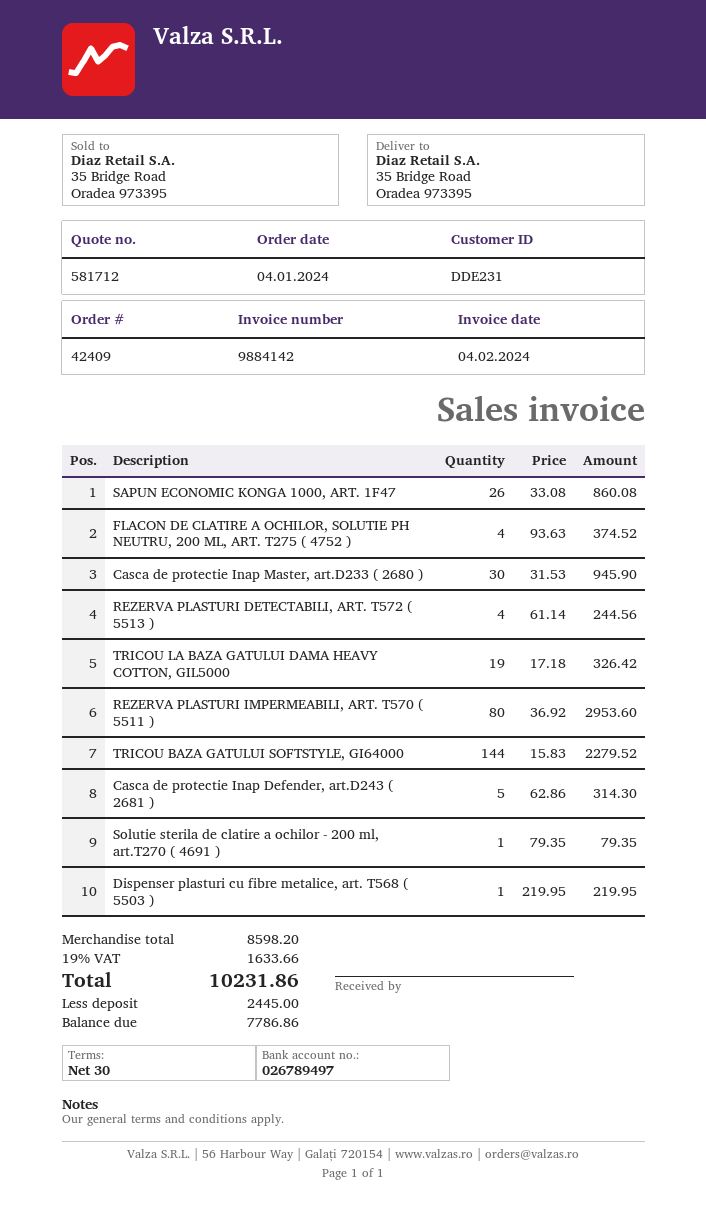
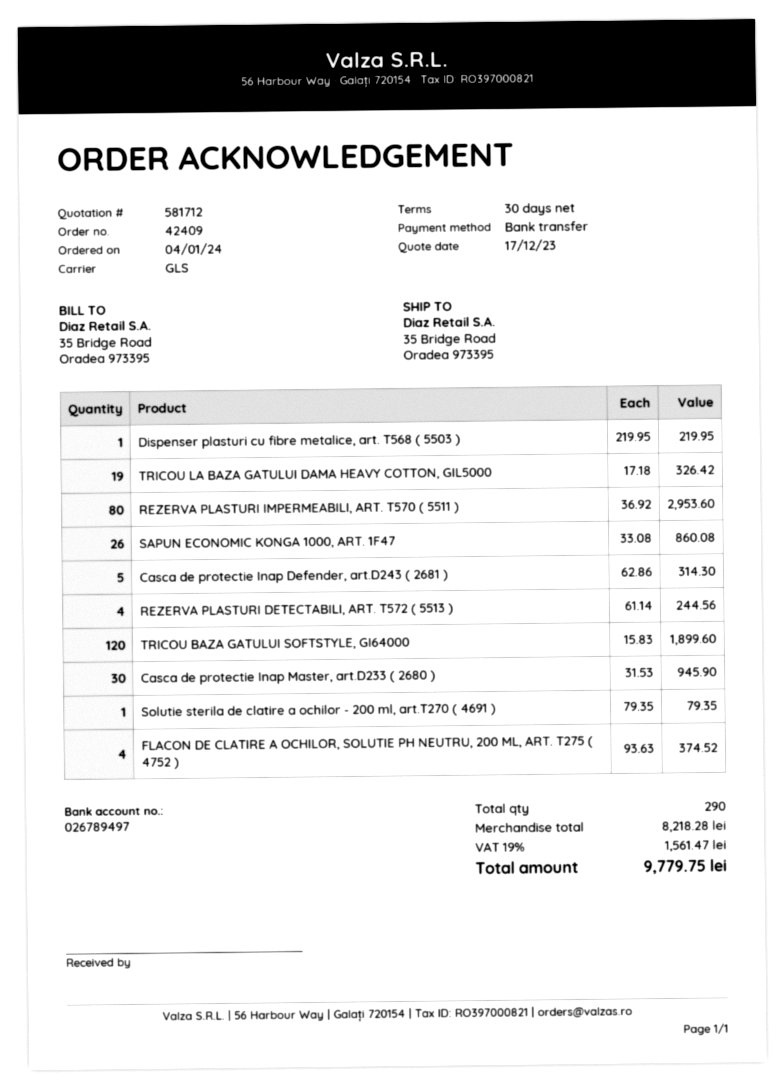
TRICOU BAZA GATULUI SOFTSTYLE, GI64000: 144 x 15.83 = 2279.52 -> 120 x 15.83 = 1899.60
subtotal: 8598.20 -> 8218.28
tax: 19% = 1633.66 -> 19% = 1561.47
total: 10231.86 -> 9779.75

